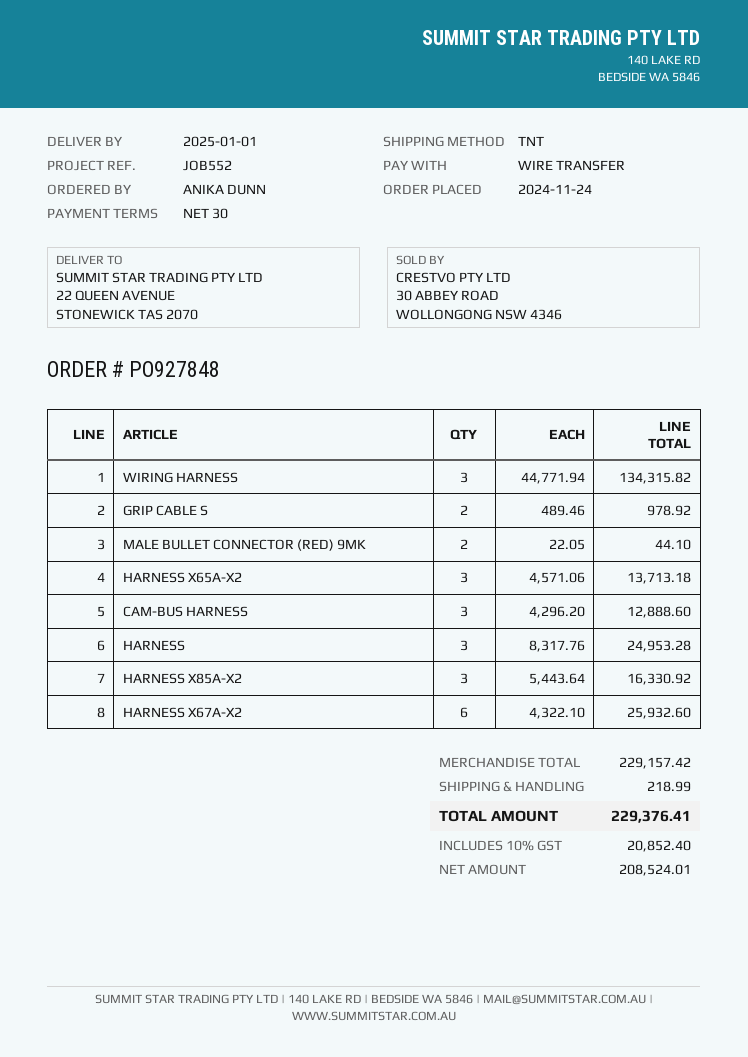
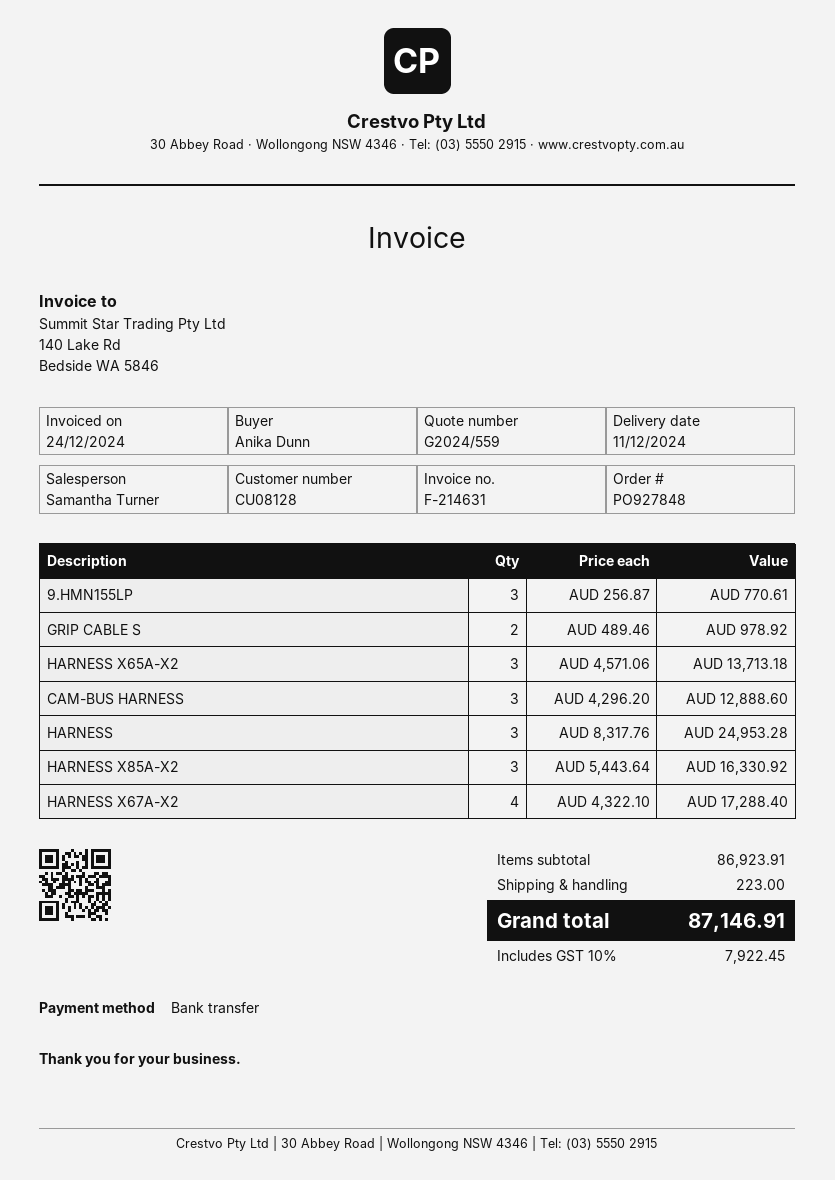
delivery date: 2025-01-01 -> 2024-12-11
WIRING HARNESS: 3 x 44771.94 = 134315.82 -> none
MALE BULLET CONNECTOR (RED) 9MK: 2 x 22.05 = 44.10 -> none
HARNESS X67A-X2: 6 x 4322.10 = 25932.60 -> 4 x 4322.10 = 17288.40
9.HMN155LP: none -> 3 x 256.87 = 770.61
subtotal: 229157.42 -> 86923.91
shipping: 218.99 -> 223.00
tax: 10% = 20852.40 -> 10% = 7922.45
total: 229376.41 -> 87146.91

